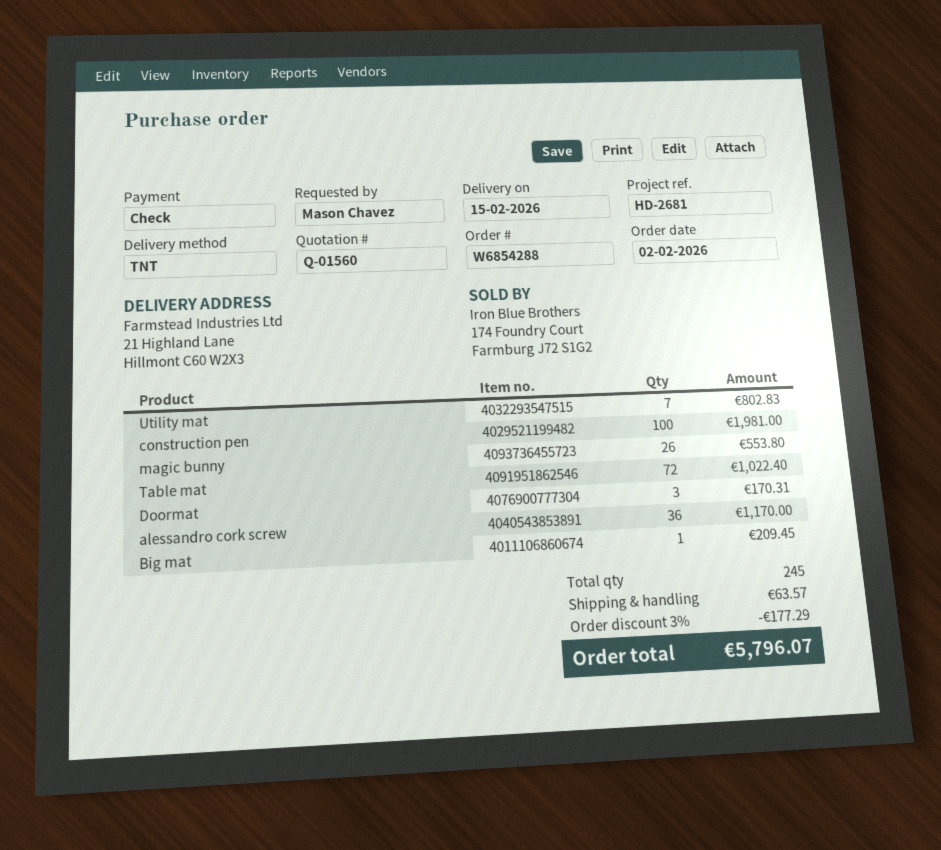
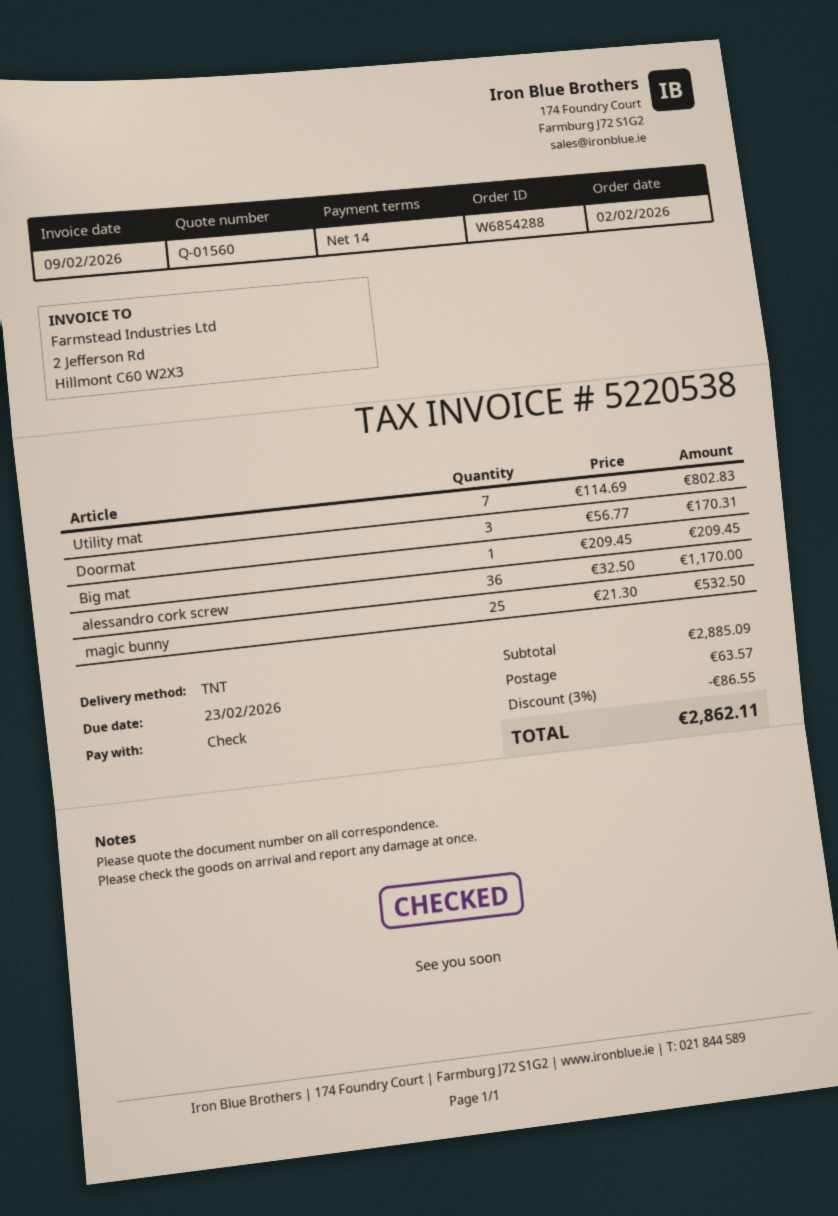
construction pen: 100 for 1981.00 -> none
magic bunny: 26 for 553.80 -> 25 for 532.50
Table mat: 72 for 1022.40 -> none
discount: 3% = 177.29 -> 3% = 86.55
total: 5796.07 -> 2862.11

